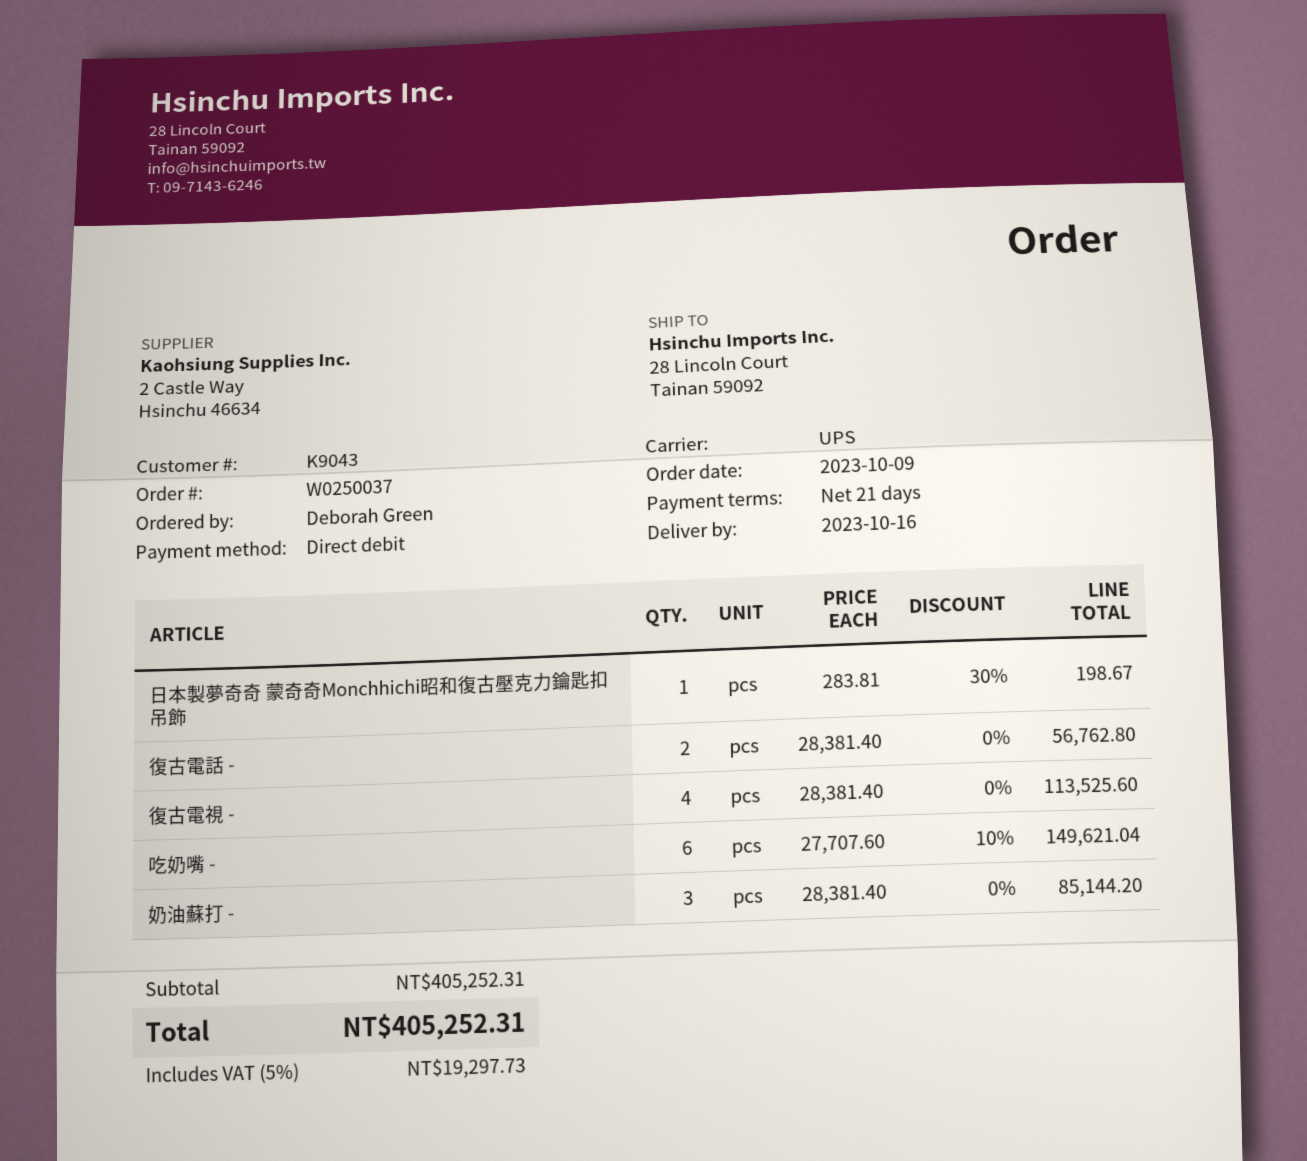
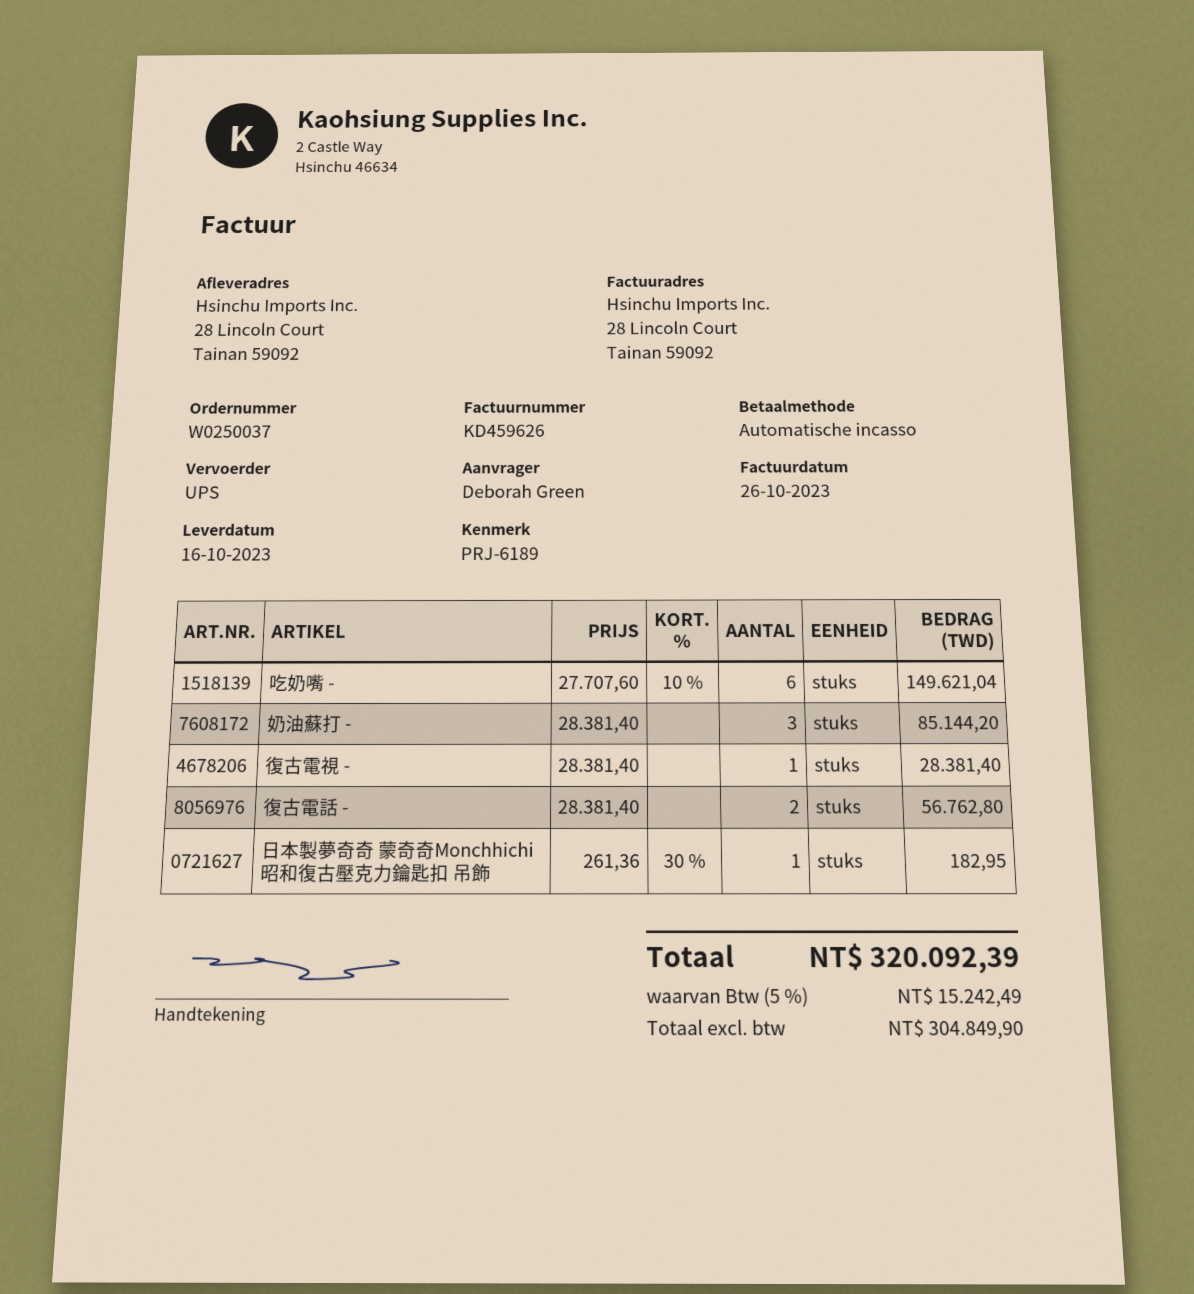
日本製夢奇奇 蒙奇奇Monchhichi昭和復古壓克力鑰匙扣 吊飾: 1 x 283.81 - 30% = 198.67 -> 1 x 261.36 - 30% = 182.95
復古電視 -: 4 x 28381.40 = 113525.60 -> 1 x 28381.40 = 28381.40
tax: 5% = 19297.73 -> 5% = 15242.49
total: 405252.31 -> 320092.39

